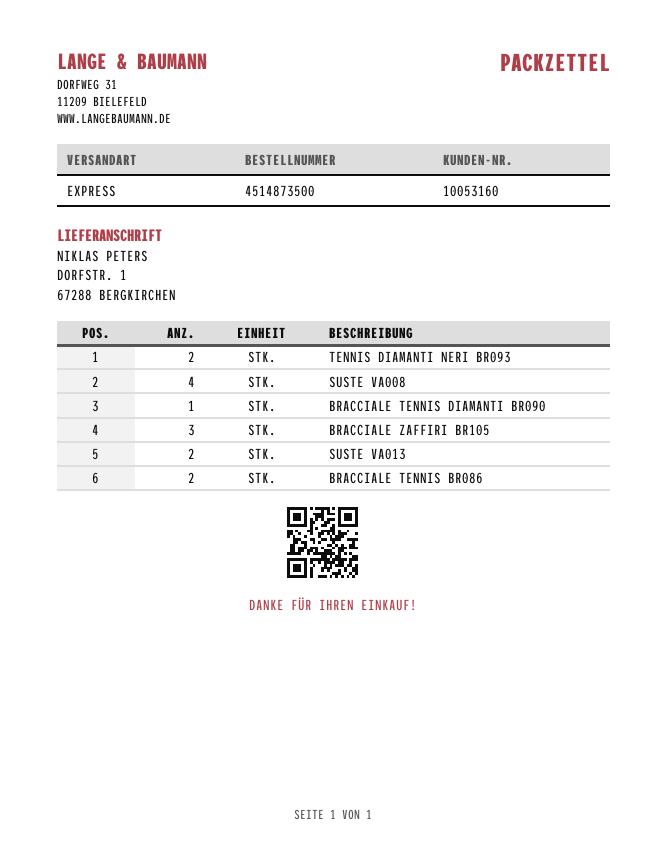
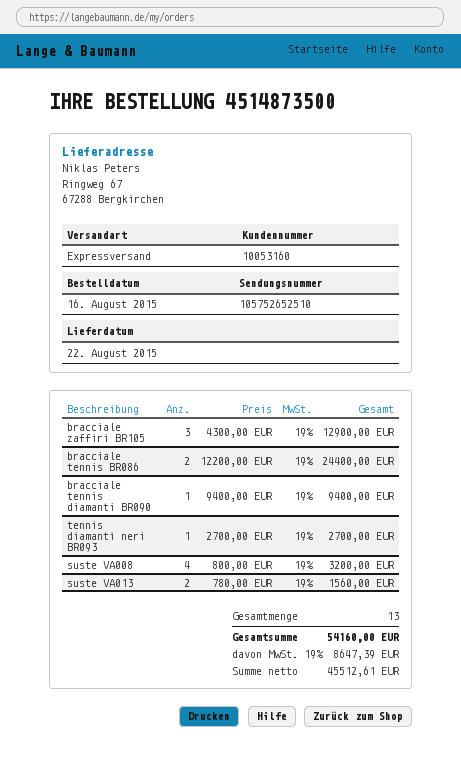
ship to: DORFSTR. 1, 67288 BERGKIRCHEN -> Ringweg 67, 67288 Bergkirchen
TENNIS DIAMANTI NERI BR093: 2 -> 1

